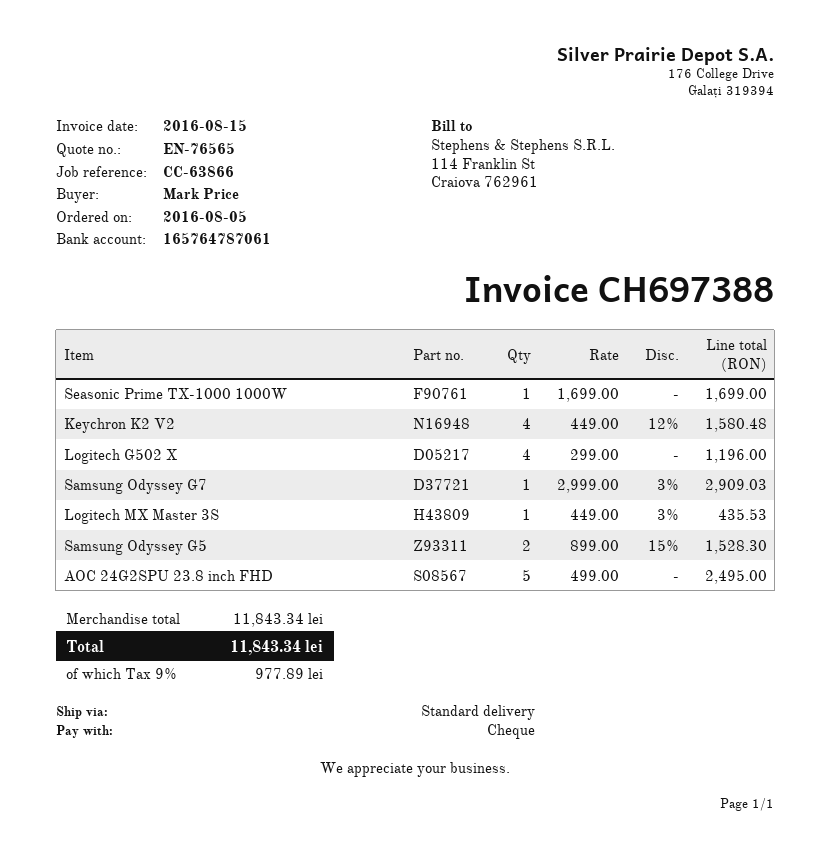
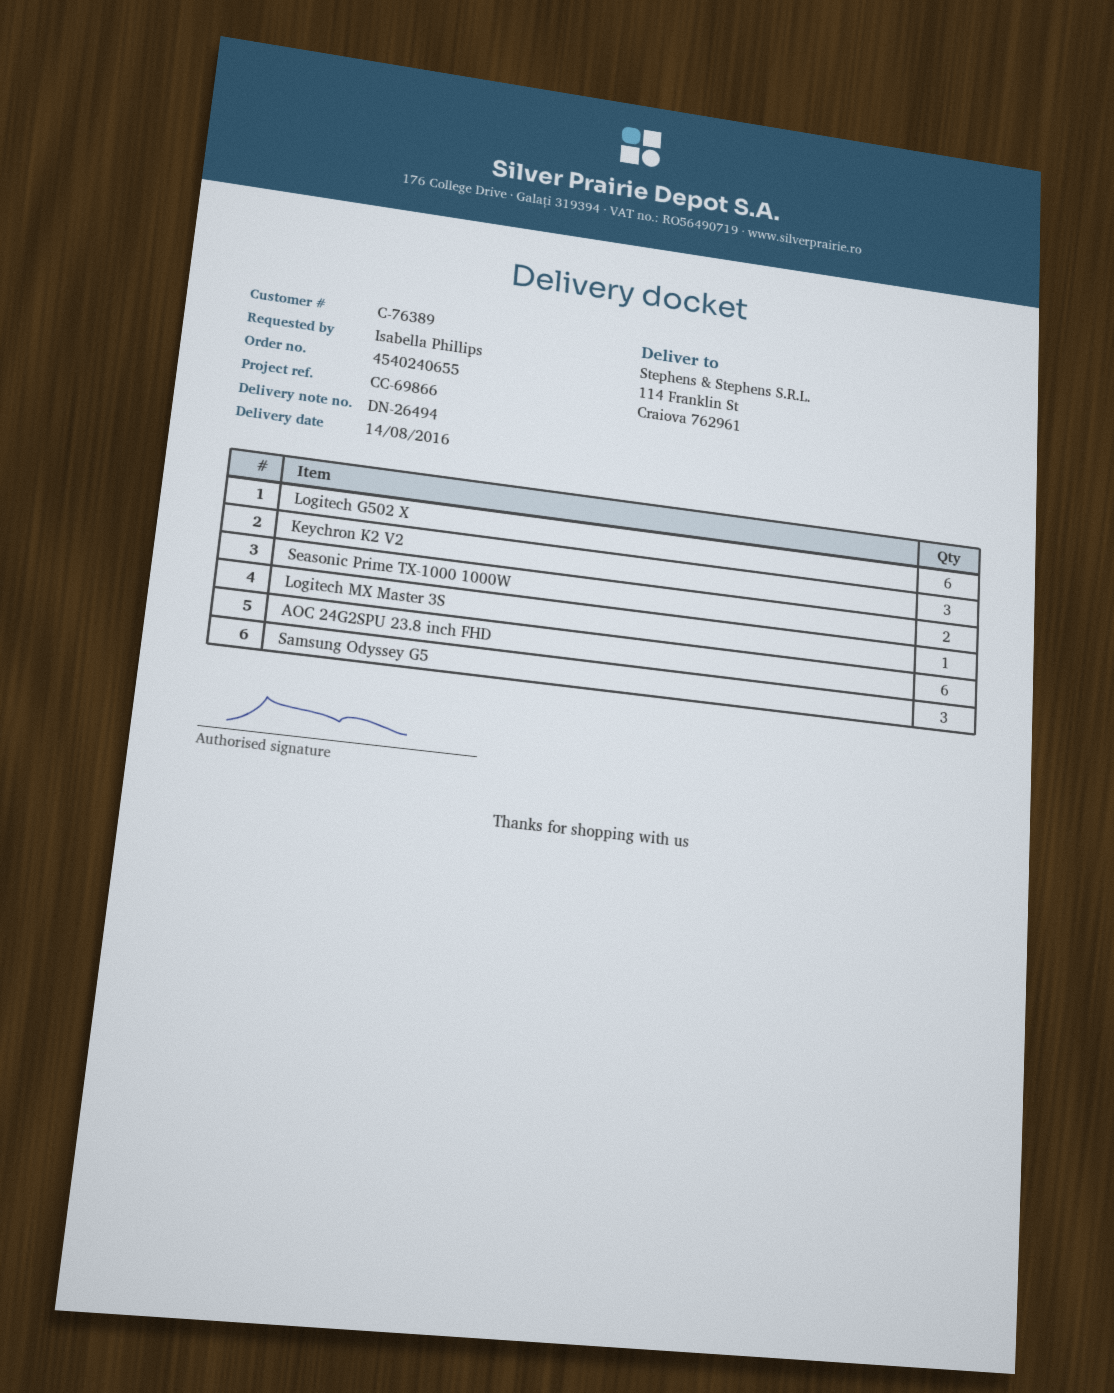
reference: CC-63866 -> CC-69866
ordered by: Mark Price -> Isabella Phillips
Seasonic Prime TX-1000 1000W: 1 -> 2
Keychron K2 V2: 4 -> 3
Logitech G502 X: 4 -> 6
Samsung Odyssey G7: 1 -> none
Samsung Odyssey G5: 2 -> 3
AOC 24G2SPU 23.8 inch FHD: 5 -> 6

